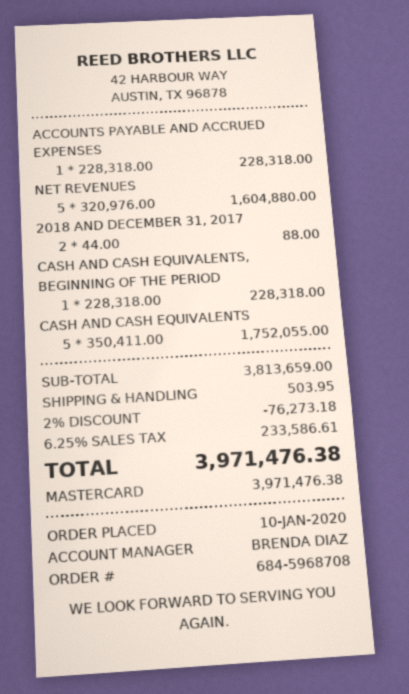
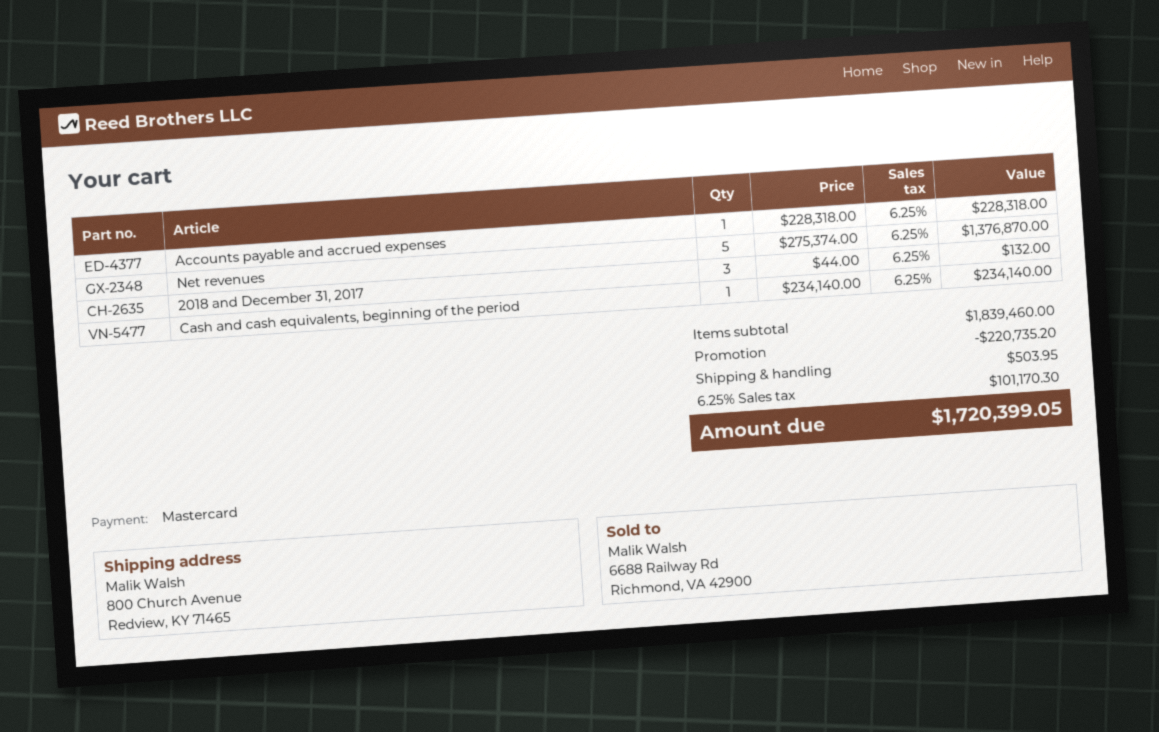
NET REVENUES: 5 x 320976.00 = 1604880.00 -> 5 x 275374.00 = 1376870.00
2018 AND DECEMBER 31, 2017: 2 x 44.00 = 88.00 -> 3 x 44.00 = 132.00
CASH AND CASH EQUIVALENTS, BEGINNING OF THE PERIOD: 1 x 228318.00 = 228318.00 -> 1 x 234140.00 = 234140.00
CASH AND CASH EQUIVALENTS: 5 x 350411.00 = 1752055.00 -> none
subtotal: 3813659.00 -> 1839460.00
discount: 76273.18 -> 220735.20
tax: 6.25% = 233586.61 -> 6.25% = 101170.30
total: 3971476.38 -> 1720399.05

